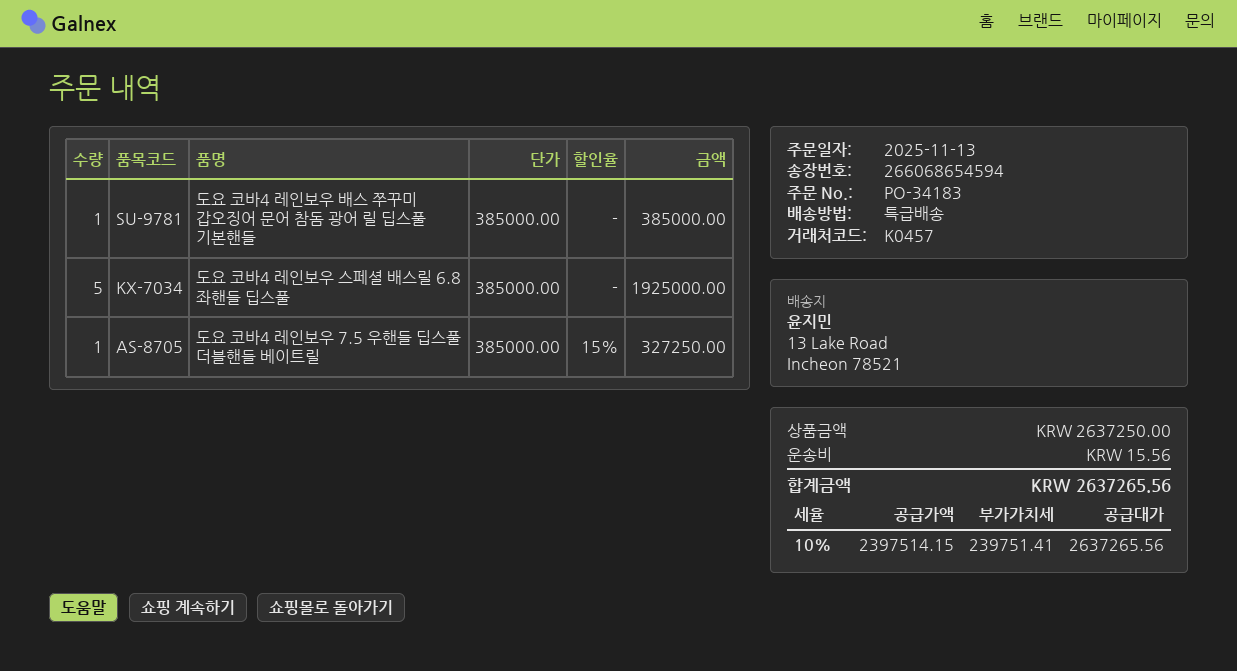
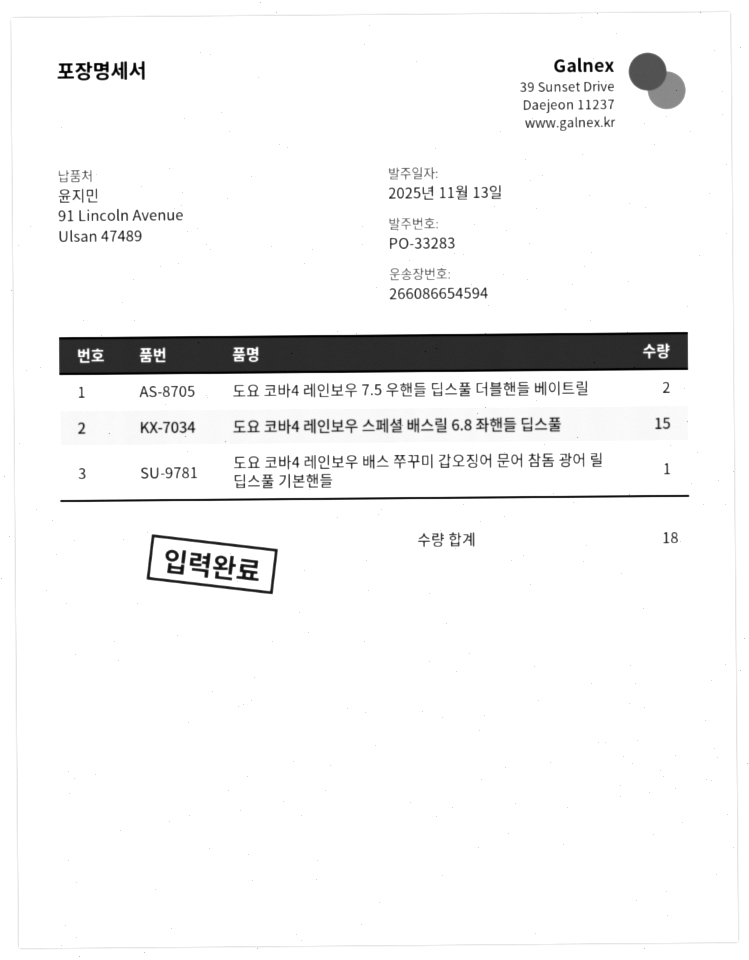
order number: PO-34183 -> PO-33283
tracking number: 266068654594 -> 266086654594
ship to: 13 Lake Road, Incheon 78521 -> 91 Lincoln Avenue, Ulsan 47489
도요 코바4 레인보우 스페셜 배스릴 6.8 좌핸들 딥스풀: 5 -> 15
도요 코바4 레인보우 7.5 우핸들 딥스풀 더블핸들 베이트릴: 1 -> 2

